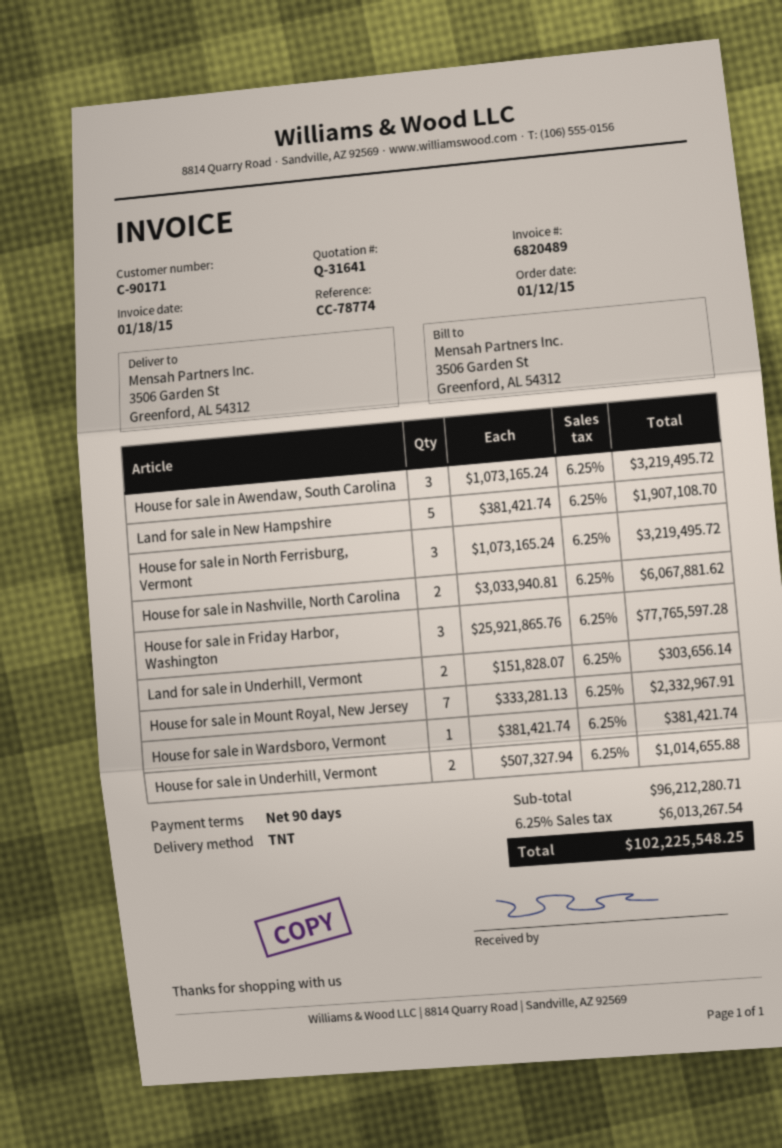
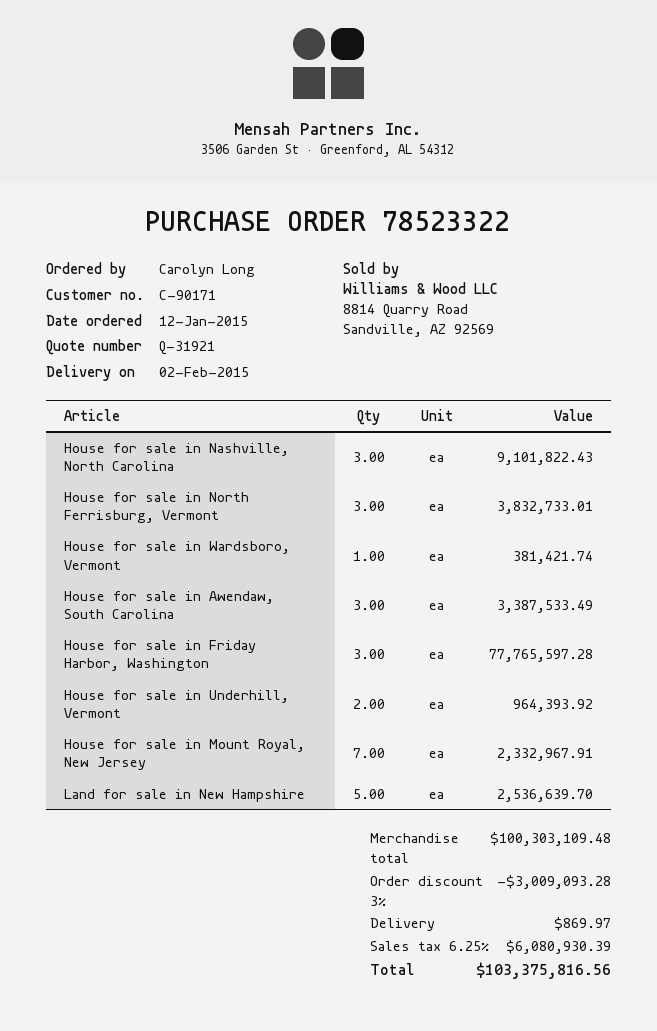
quote number: Q-31641 -> Q-31921
House for sale in Awendaw, South Carolina: 3 for 3219495.72 -> 3 for 3387533.49
Land for sale in New Hampshire: 5 for 1907108.70 -> 5 for 2536639.70
House for sale in North Ferrisburg, Vermont: 3 for 3219495.72 -> 3 for 3832733.01
House for sale in Nashville, North Carolina: 2 for 6067881.62 -> 3 for 9101822.43
Land for sale in Underhill, Vermont: 2 for 303656.14 -> none
House for sale in Underhill, Vermont: 2 for 1014655.88 -> 2 for 964393.92
subtotal: 96212280.71 -> 100303109.48
discount: none -> 3% = 3009093.28
shipping: none -> 869.97
tax: 6.25% = 6013267.54 -> 6.25% = 6080930.39
total: 102225548.25 -> 103375816.56

